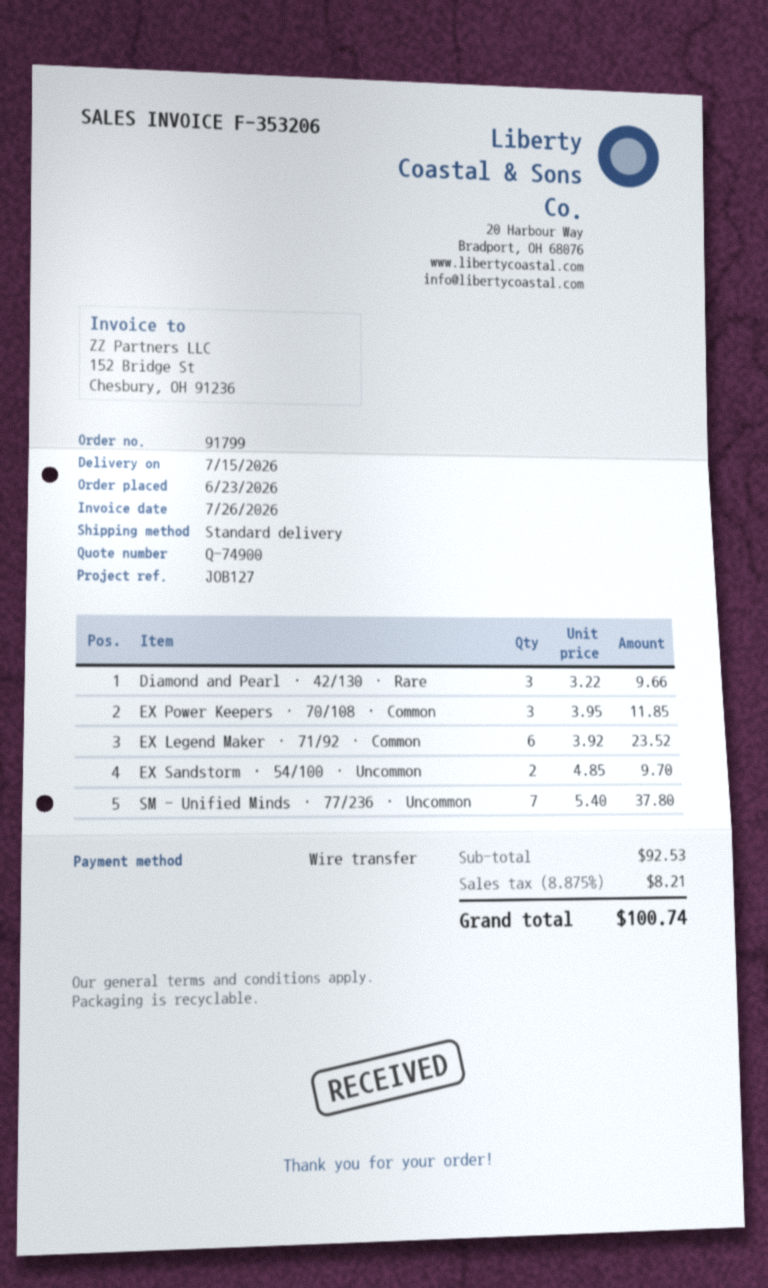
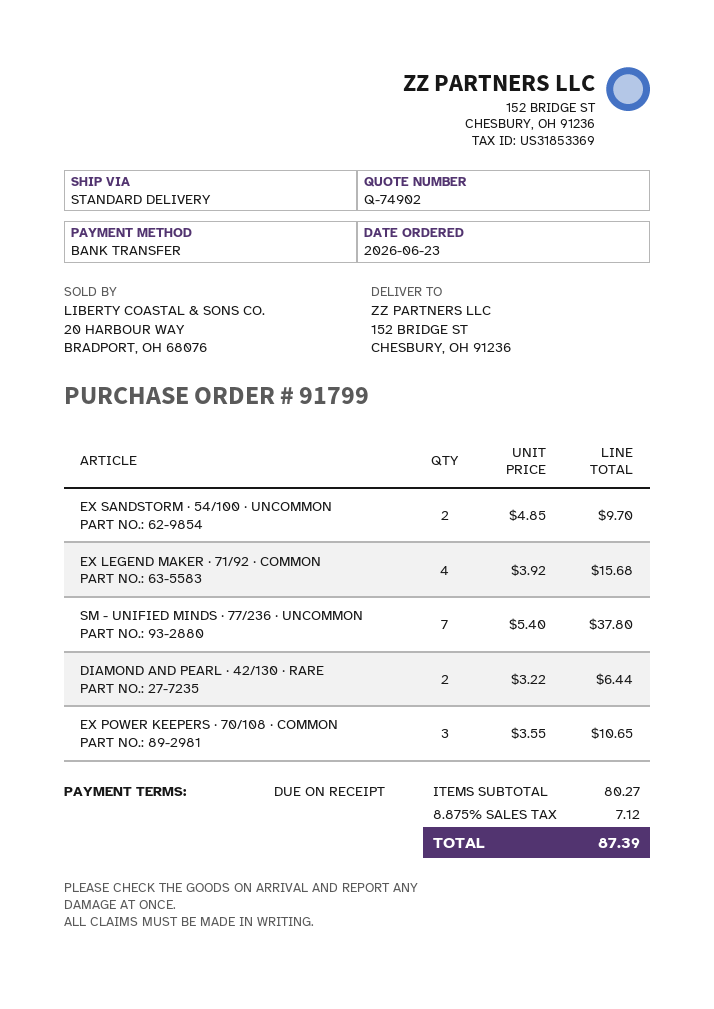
quote number: Q-74900 -> Q-74902
Diamond and Pearl · 42/130 · Rare: 3 x 3.22 = 9.66 -> 2 x 3.22 = 6.44
EX Power Keepers · 70/108 · Common: 3 x 3.95 = 11.85 -> 3 x 3.55 = 10.65
EX Legend Maker · 71/92 · Common: 6 x 3.92 = 23.52 -> 4 x 3.92 = 15.68
subtotal: 92.53 -> 80.27
tax: 8.875% = 8.21 -> 8.875% = 7.12
total: 100.74 -> 87.39

